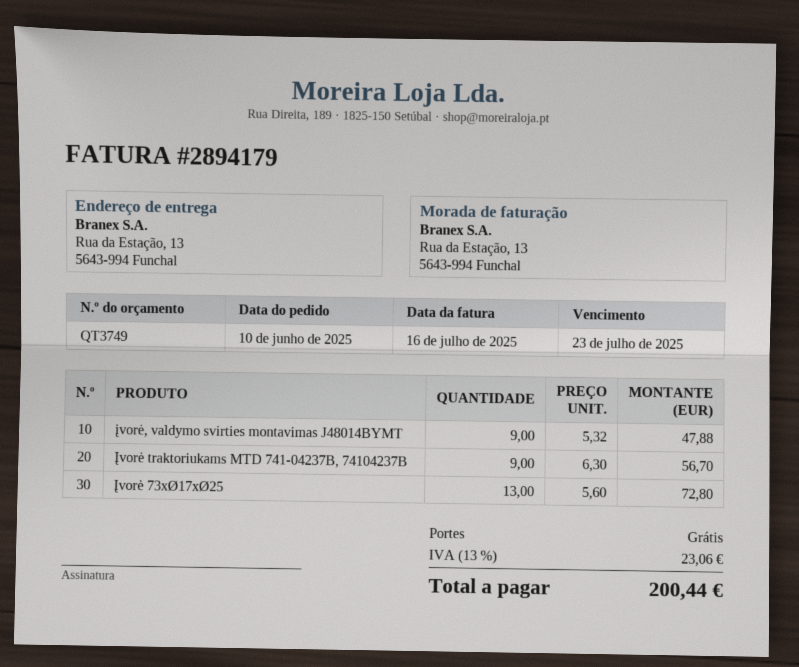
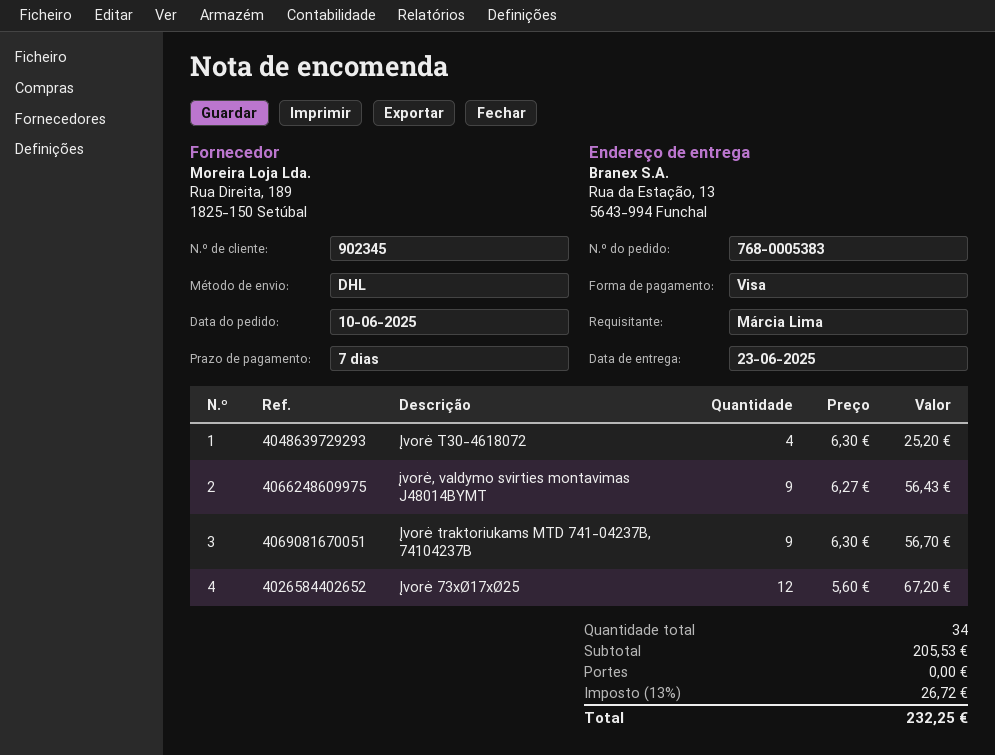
įvorė, valdymo svirties montavimas J48014BYMT: 9 x 5.32 = 47.88 -> 9 x 6.27 = 56.43
Įvorė 73xØ17xØ25: 13 x 5.60 = 72.80 -> 12 x 5.60 = 67.20
Įvorė T30-4618072: none -> 4 x 6.30 = 25.20
tax: 13% = 23.06 -> 13% = 26.72
total: 200.44 -> 232.25

